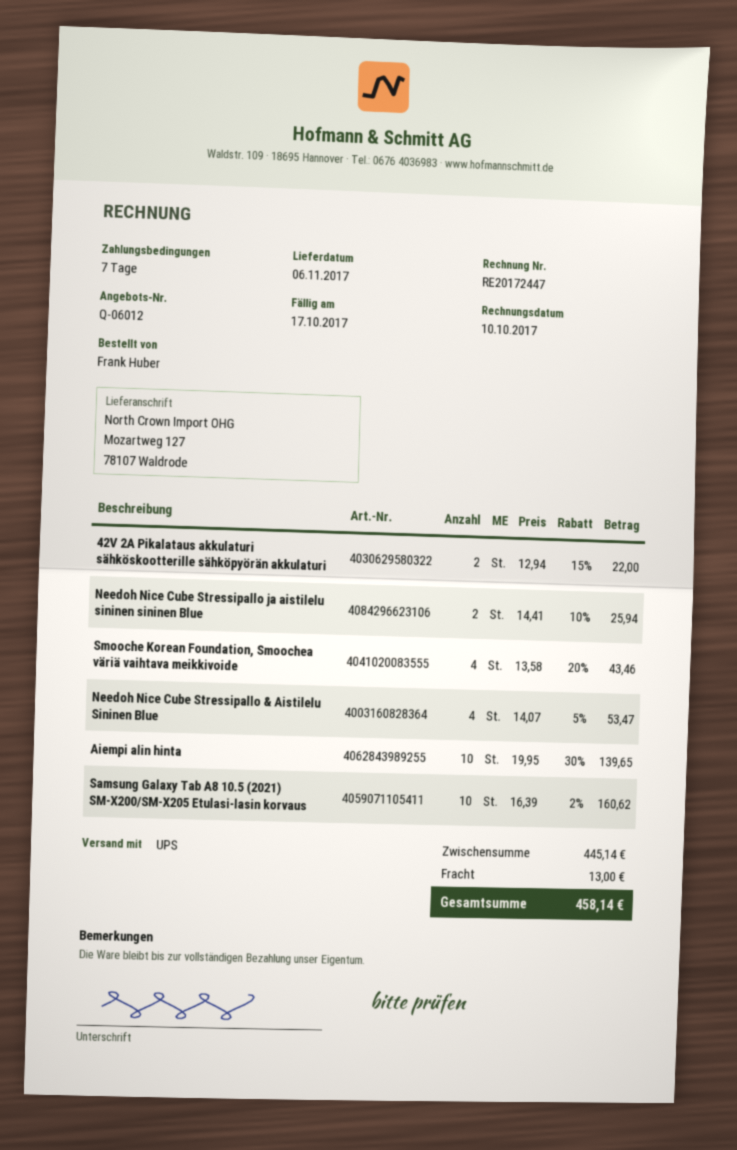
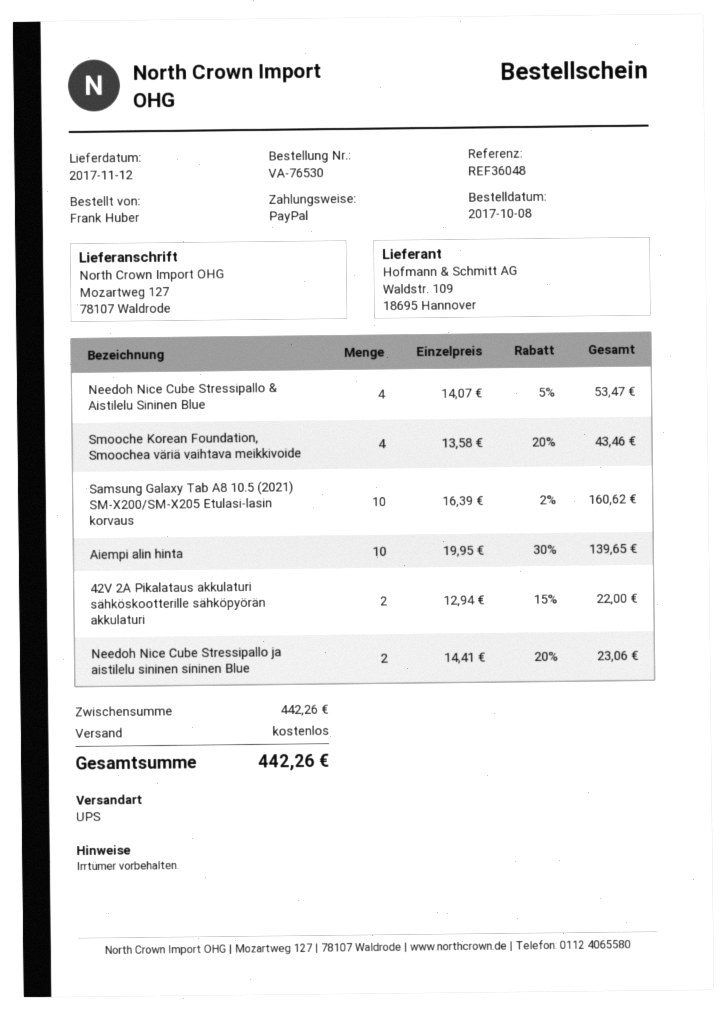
delivery date: 2017-11-06 -> 2017-11-12
Needoh Nice Cube Stressipallo ja aistilelu sininen sininen Blue: 2 x 14.41 - 10% = 25.94 -> 2 x 14.41 - 20% = 23.06
subtotal: 445.14 -> 442.26
shipping: 13.00 -> 0.00
total: 458.14 -> 442.26

